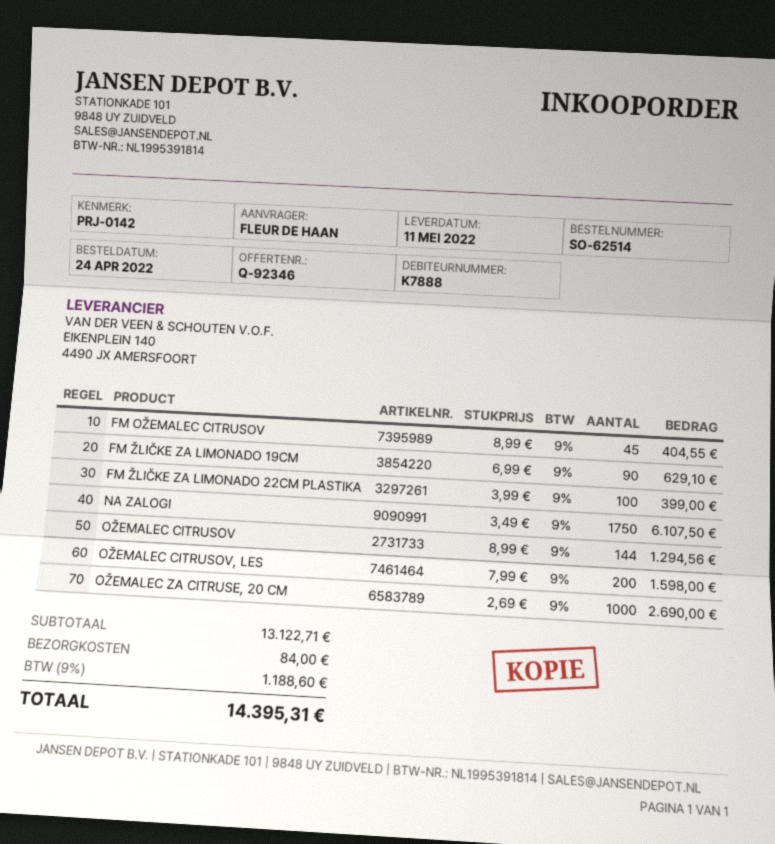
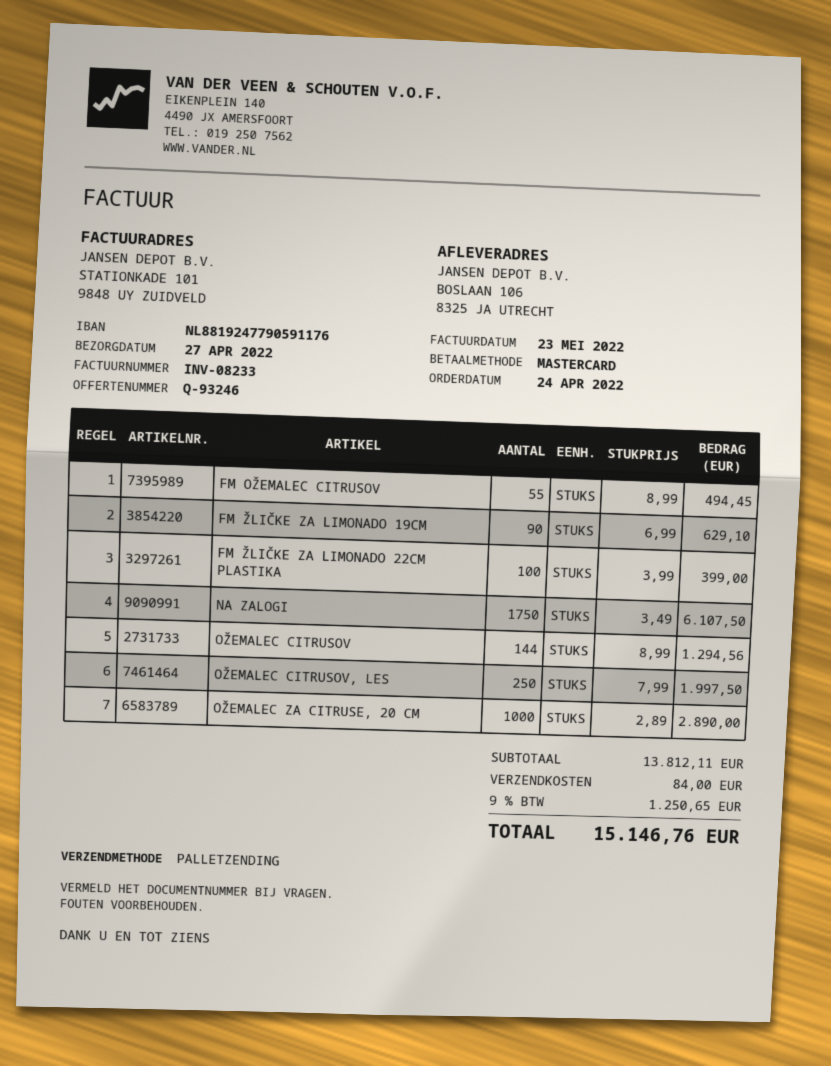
quote number: Q-92346 -> Q-93246
delivery date: 2022-05-11 -> 2022-04-27
FM OŽEMALEC CITRUSOV: 45 x 8.99 = 404.55 -> 55 x 8.99 = 494.45
OŽEMALEC CITRUSOV, LES: 200 x 7.99 = 1598.00 -> 250 x 7.99 = 1997.50
OŽEMALEC ZA CITRUSE, 20 CM: 1000 x 2.69 = 2690.00 -> 1000 x 2.89 = 2890.00
subtotal: 13122.71 -> 13812.11
tax: 9% = 1188.60 -> 9% = 1250.65
total: 14395.31 -> 15146.76

